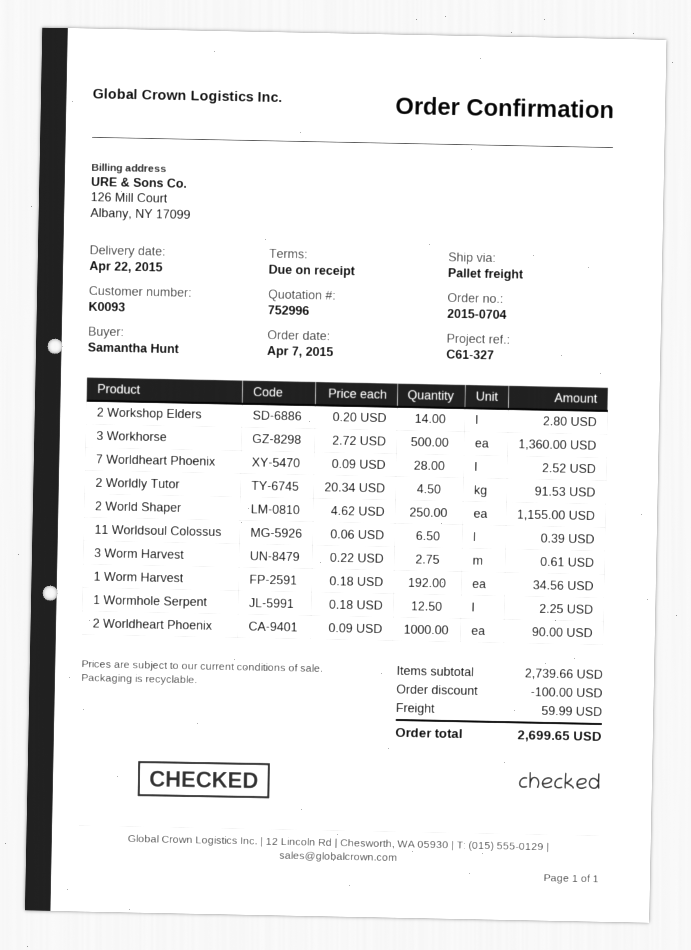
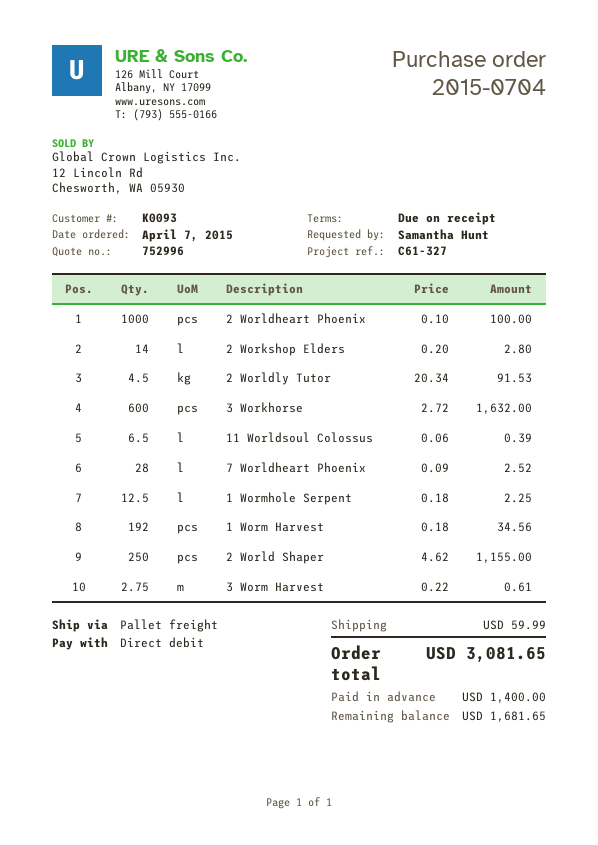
3 Workhorse: 500 x 2.72 = 1360.00 -> 600 x 2.72 = 1632.00
2 Worldheart Phoenix: 1000 x 0.09 = 90.00 -> 1000 x 0.10 = 100.00
discount: 100.00 -> none
total: 2699.65 -> 3081.65

